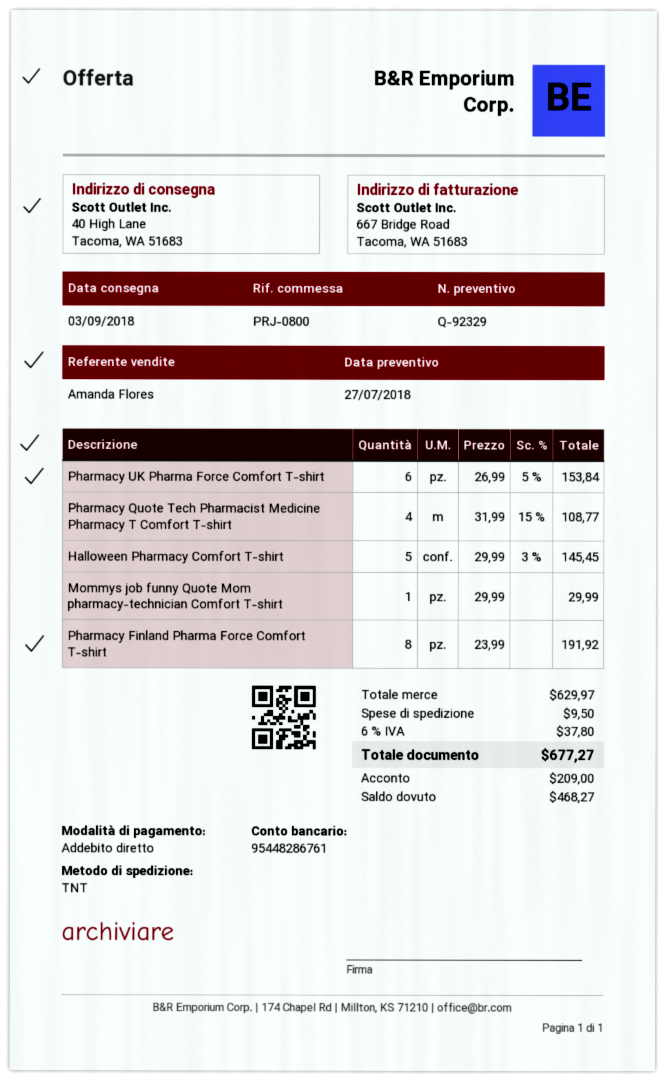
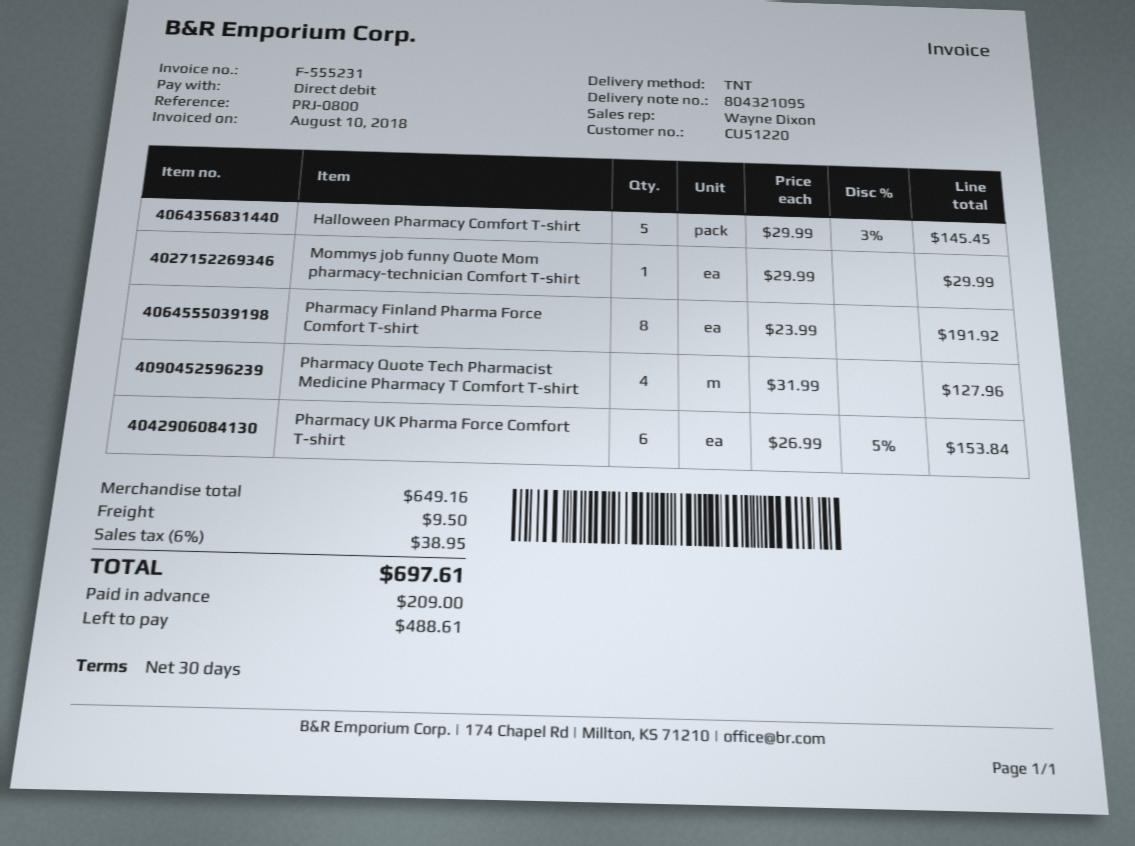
sales rep: Amanda Flores -> Wayne Dixon
Pharmacy Quote Tech Pharmacist Medicine Pharmacy T Comfort T-shirt: 4 x 31.99 - 15% = 108.77 -> 4 x 31.99 = 127.96
subtotal: 629.97 -> 649.16
tax: 6% = 37.80 -> 6% = 38.95
total: 677.27 -> 697.61
balance: 468.27 -> 488.61

